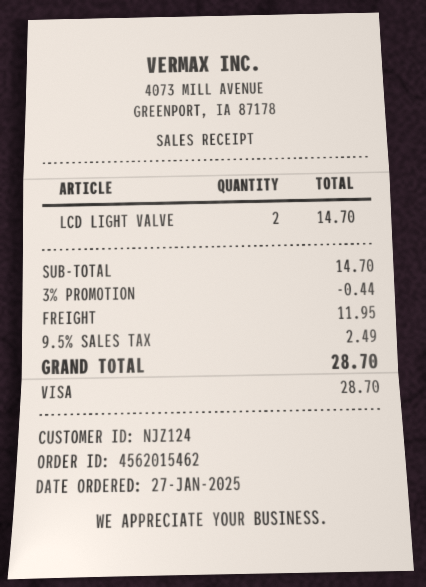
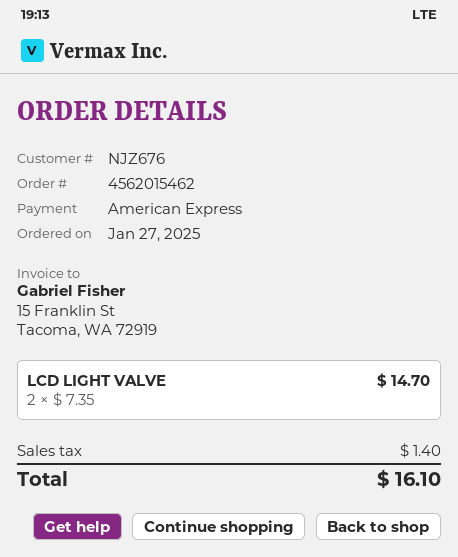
customer number: NJZ124 -> NJZ676
payment method: Visa -> American Express
discount: 3% = 0.44 -> none
shipping: 11.95 -> none
tax: 2.49 -> 1.40
total: 28.70 -> 16.10

